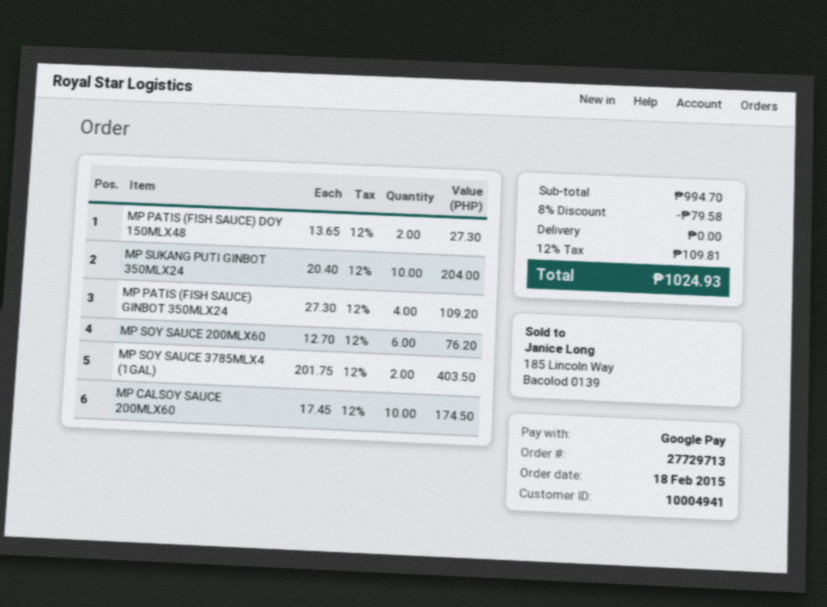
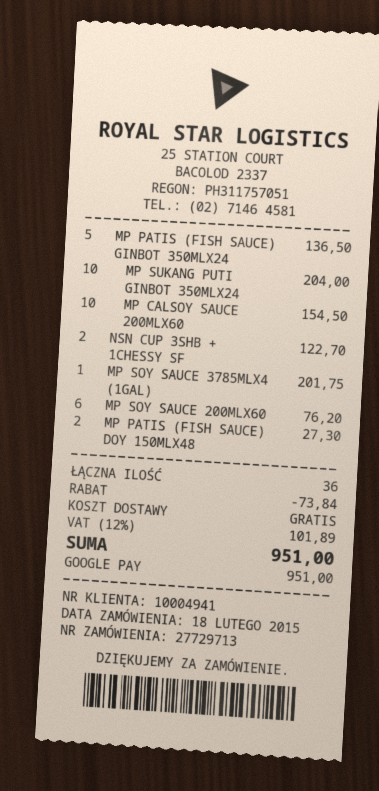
MP PATIS (FISH SAUCE) GINBOT 350MLX24: 4 for 109.20 -> 5 for 136.50
MP SOY SAUCE 3785MLX4 (1GAL): 2 for 403.50 -> 1 for 201.75
MP CALSOY SAUCE 200MLX60: 10 for 174.50 -> 10 for 154.50
NSN CUP 3SHB + 1CHESSY SF: none -> 2 for 122.70
discount: 79.58 -> 73.84
tax: 12% = 109.81 -> 12% = 101.89
total: 1024.93 -> 951.00

